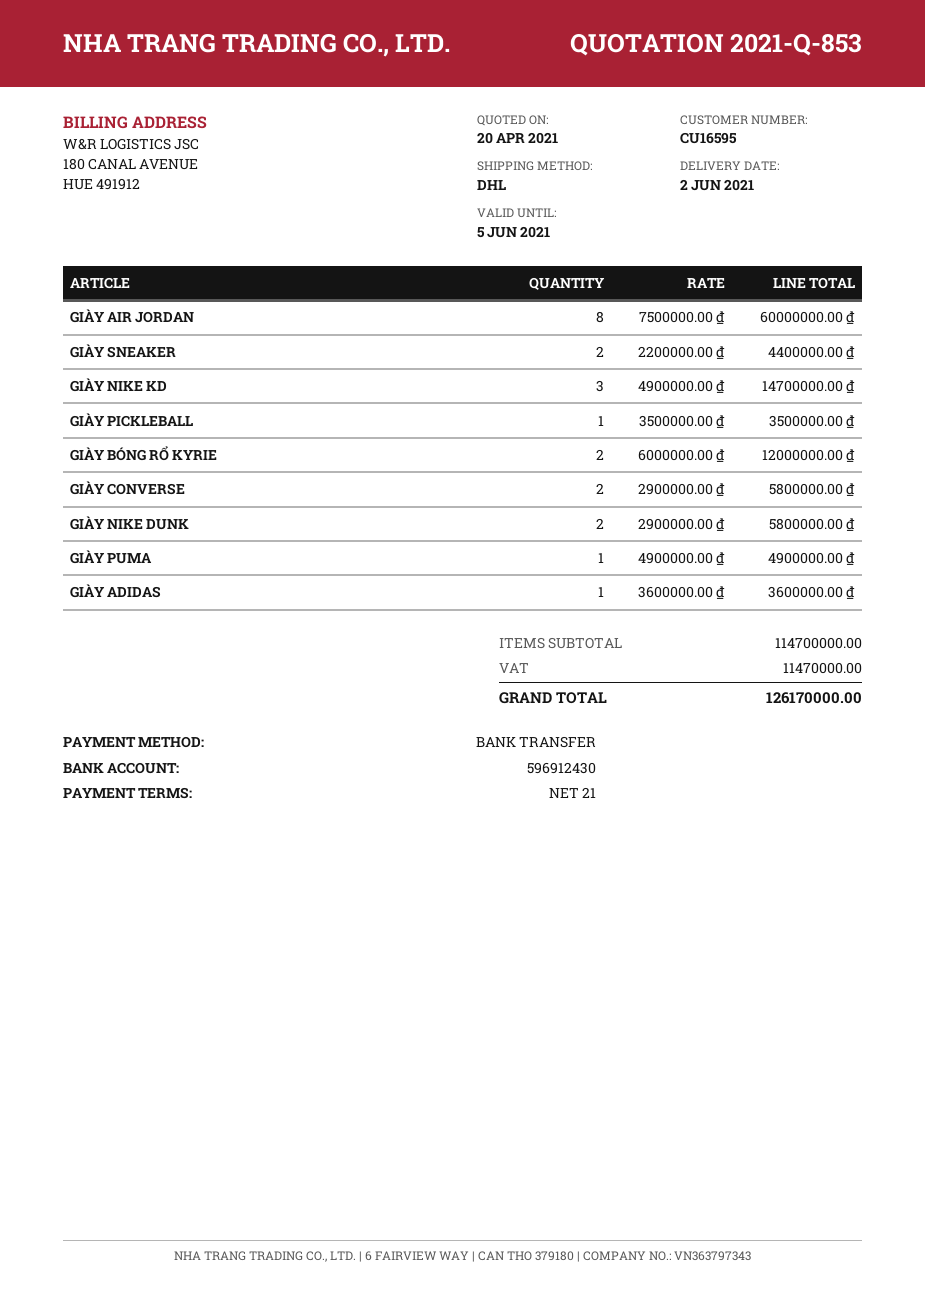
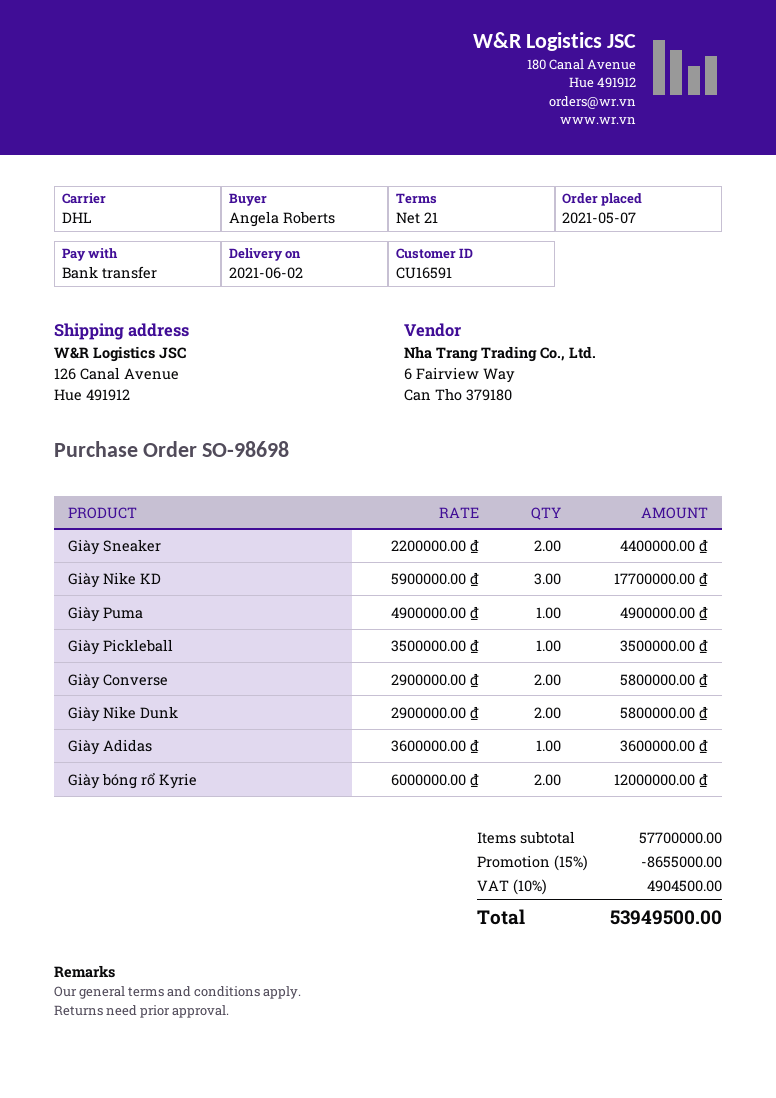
customer number: CU16595 -> CU16591
GIÀY AIR JORDAN: 8 x 7500000.00 = 60000000.00 -> none
GIÀY NIKE KD: 3 x 4900000.00 = 14700000.00 -> 3 x 5900000.00 = 17700000.00
subtotal: 114700000.00 -> 57700000.00
discount: none -> 15% = 8655000.00
tax: 11470000.00 -> 4904500.00
total: 126170000.00 -> 53949500.00

